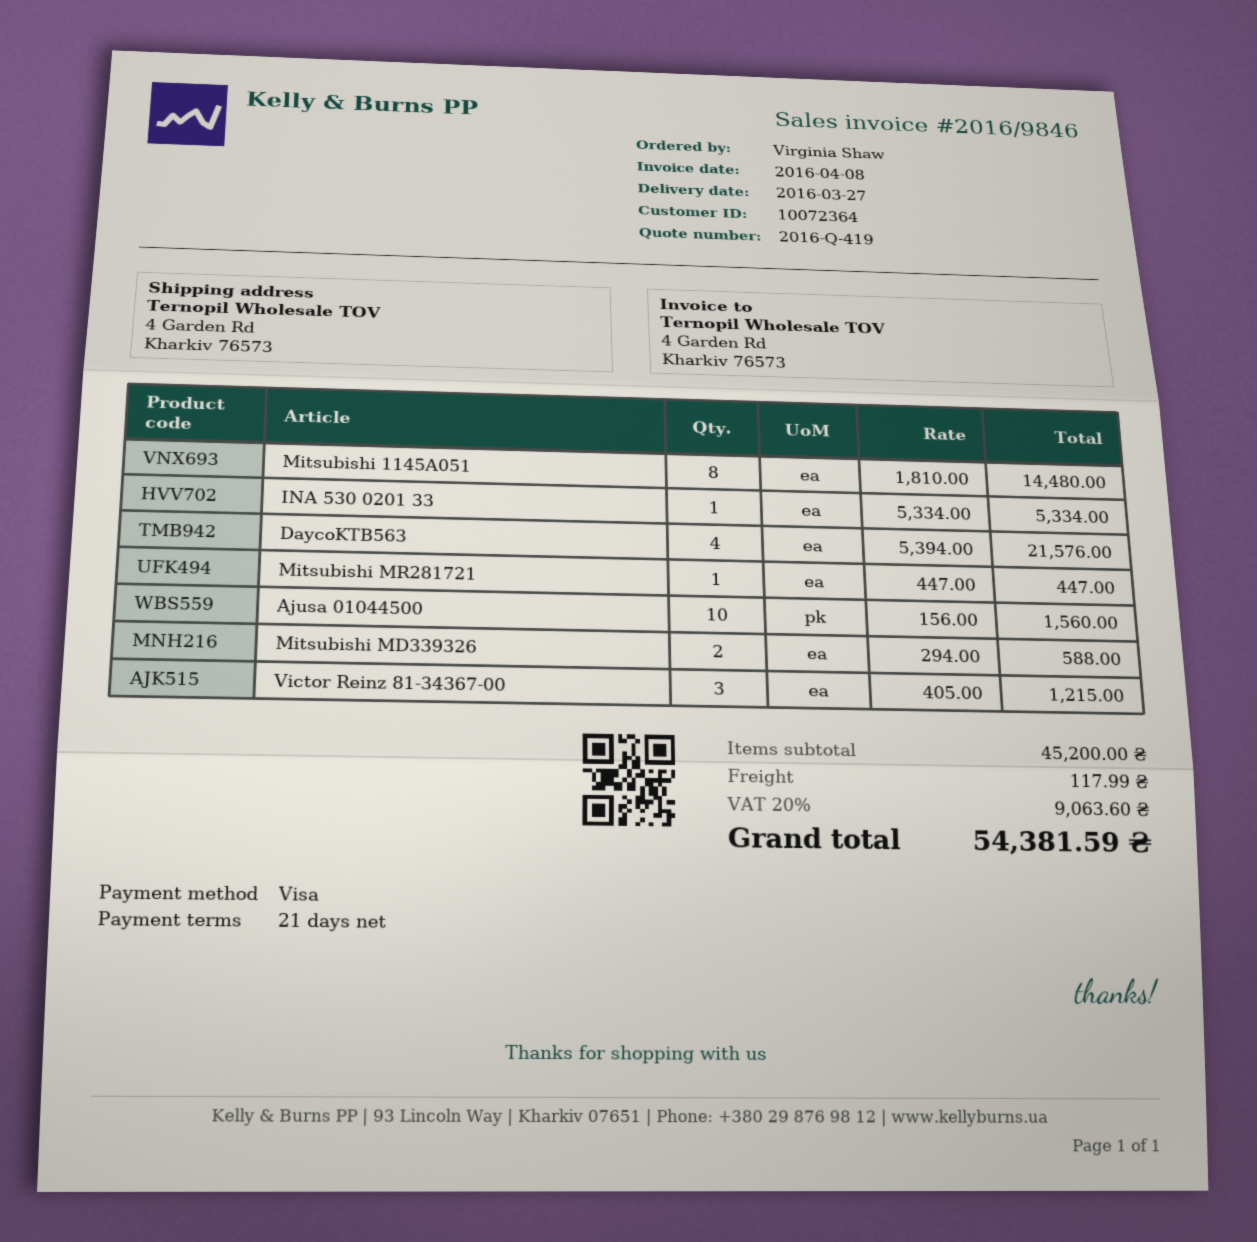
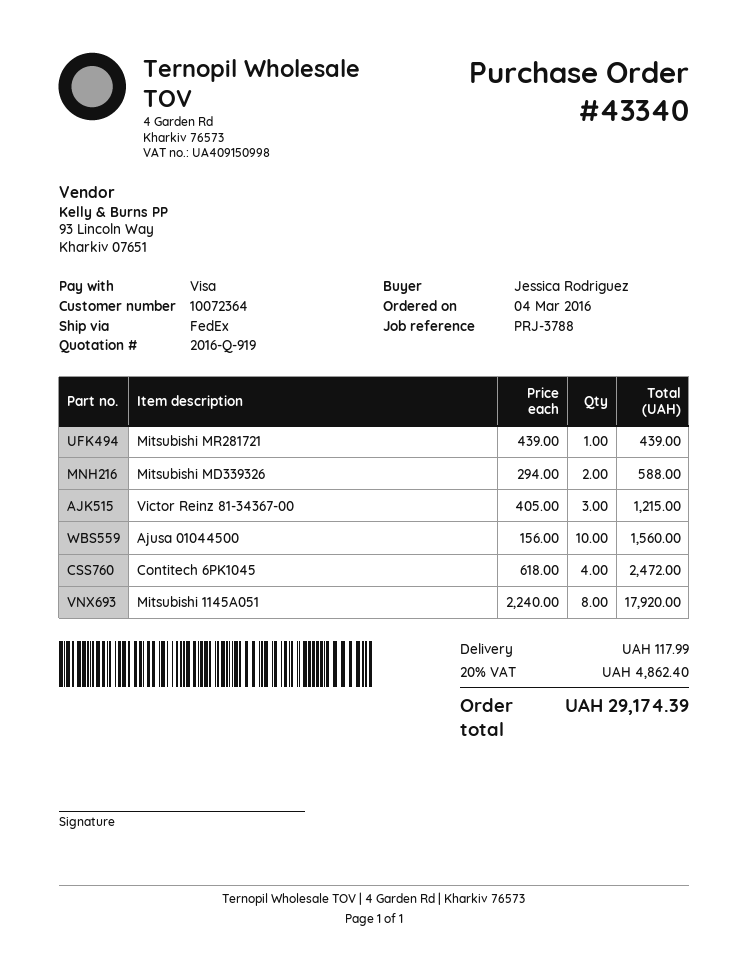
quote number: 2016-Q-419 -> 2016-Q-919
ordered by: Virginia Shaw -> Jessica Rodriguez
Mitsubishi 1145A051: 8 x 1810.00 = 14480.00 -> 8 x 2240.00 = 17920.00
INA 530 0201 33: 1 x 5334.00 = 5334.00 -> none
DaycoKTB563: 4 x 5394.00 = 21576.00 -> none
Mitsubishi MR281721: 1 x 447.00 = 447.00 -> 1 x 439.00 = 439.00
Contitech 6PK1045: none -> 4 x 618.00 = 2472.00
tax: 20% = 9063.60 -> 20% = 4862.40
total: 54381.59 -> 29174.39

